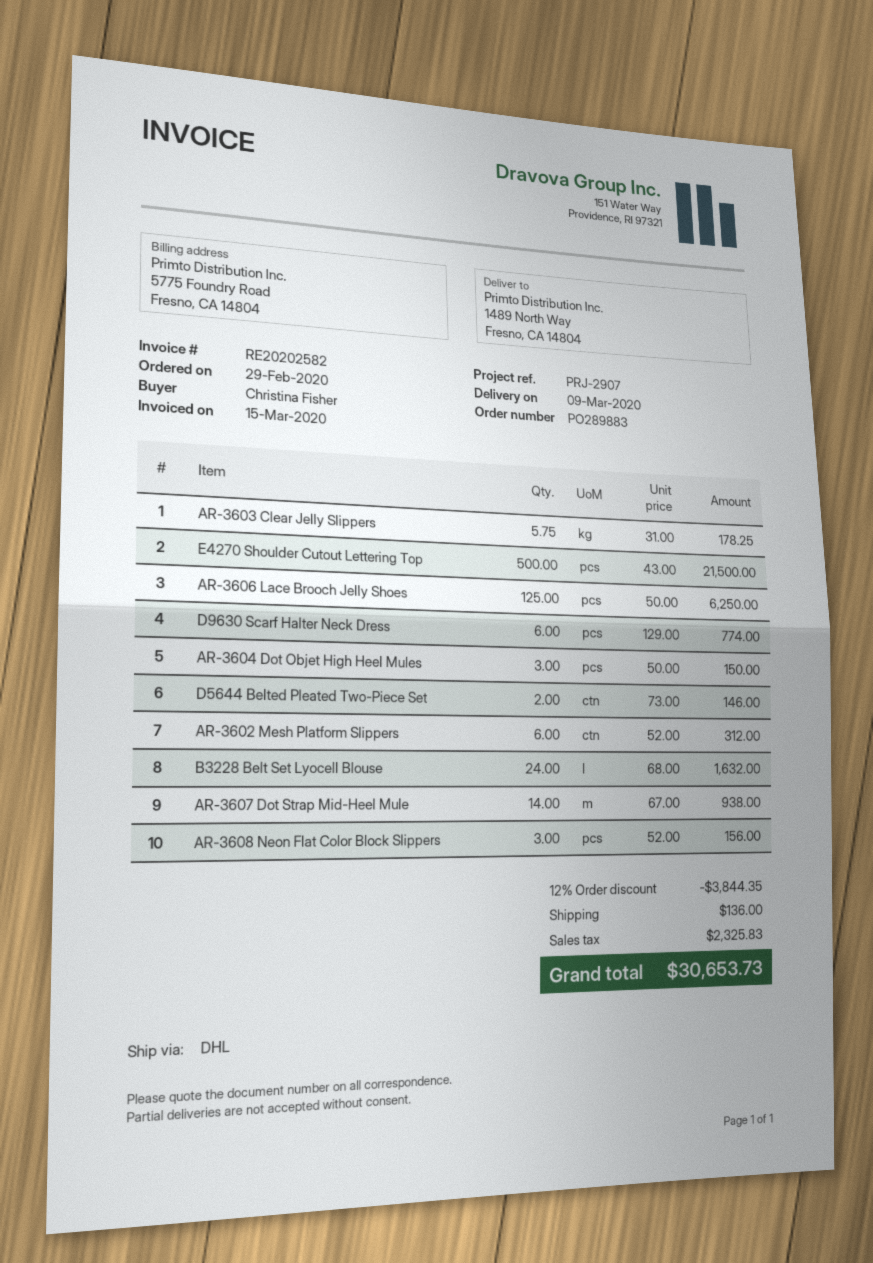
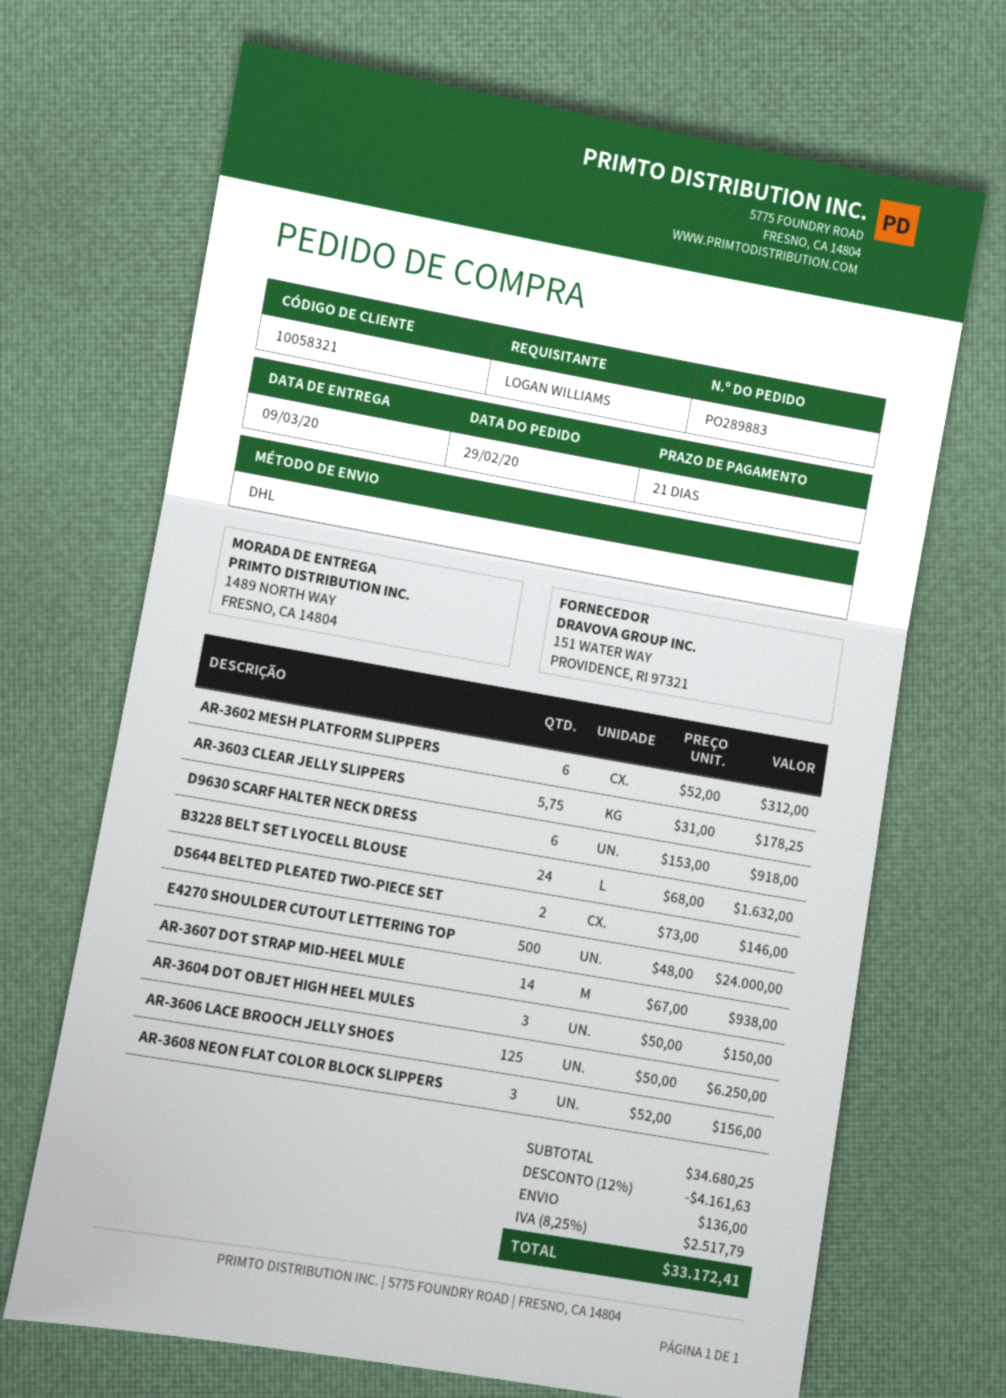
ordered by: Christina Fisher -> LOGAN WILLIAMS
E4270 Shoulder Cutout Lettering Top: 500 x 43.00 = 21500.00 -> 500 x 48.00 = 24000.00
D9630 Scarf Halter Neck Dress: 6 x 129.00 = 774.00 -> 6 x 153.00 = 918.00
discount: 12% = 3844.35 -> 12% = 4161.63
tax: 2325.83 -> 2517.79
total: 30653.73 -> 33172.41

